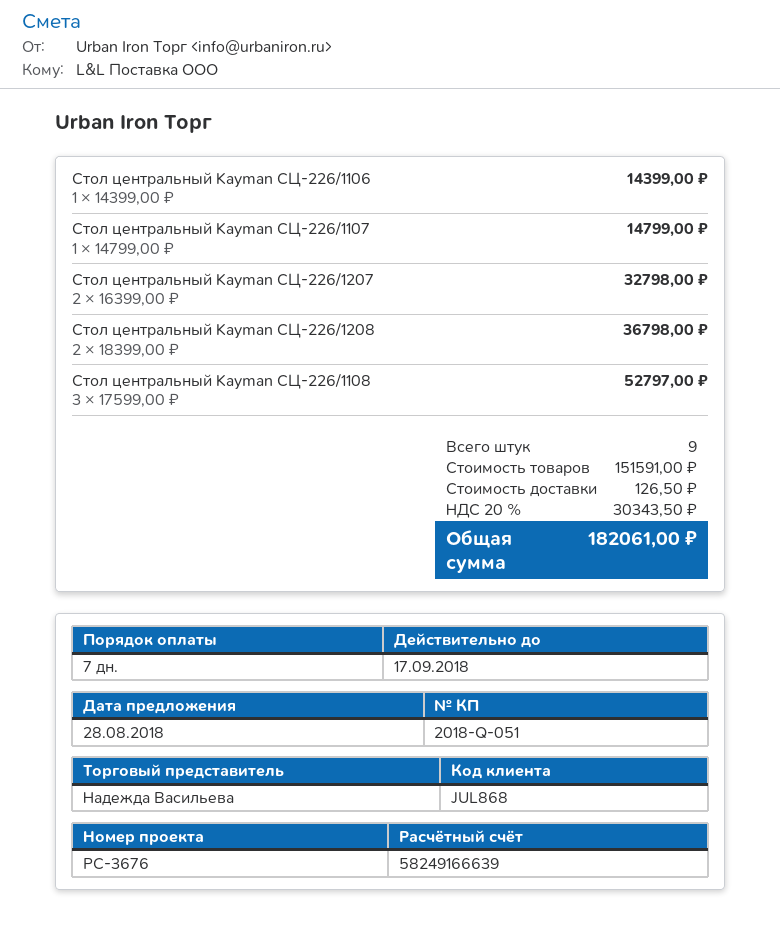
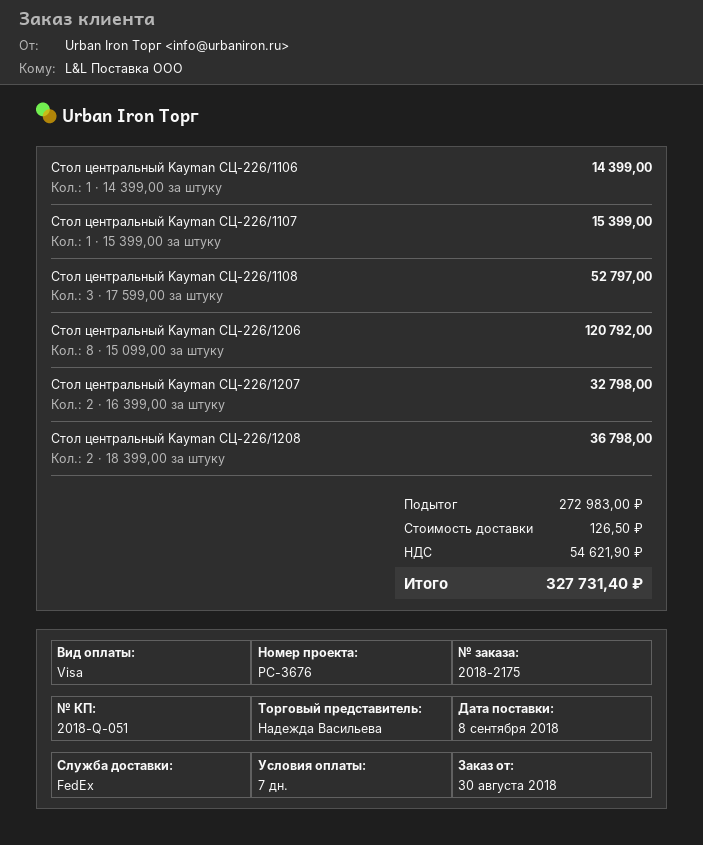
Стол центральный Kayman СЦ-226/1107: 1 x 14799.00 = 14799.00 -> 1 x 15399.00 = 15399.00
Стол центральный Kayman СЦ-226/1206: none -> 8 x 15099.00 = 120792.00
subtotal: 151591.00 -> 272983.00
tax: 30343.50 -> 54621.90
total: 182061.00 -> 327731.40

